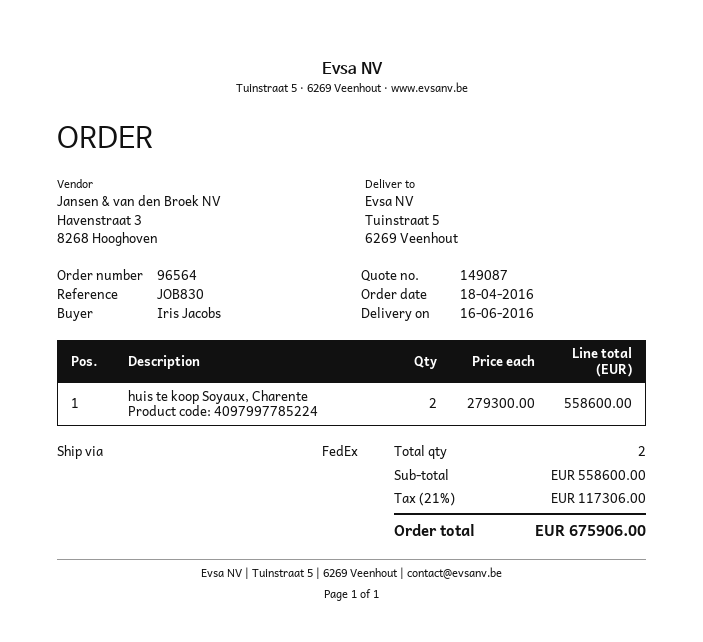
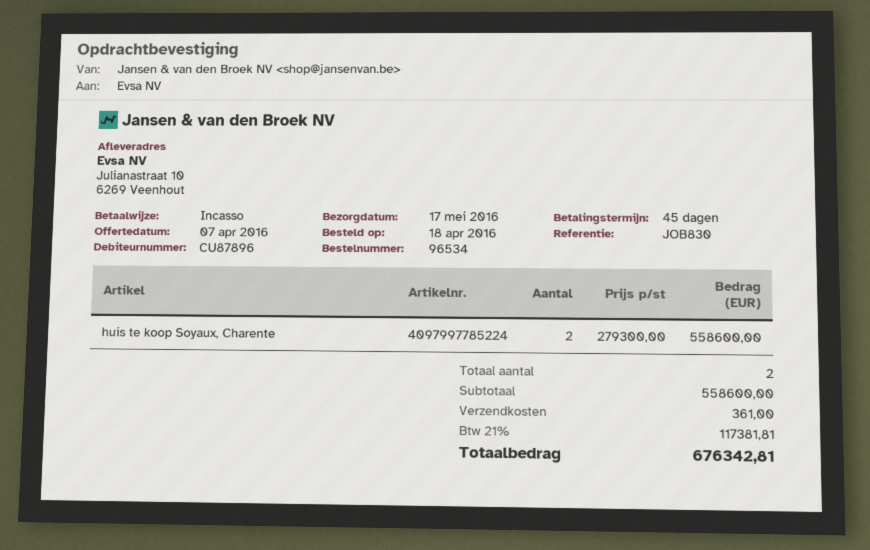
order number: 96564 -> 96534
delivery date: 2016-06-16 -> 2016-05-17
ship to: Tuinstraat 5, 6269 Veenhout -> Julianastraat 10, 6269 Veenhout
shipping: none -> 361.00
tax: 21% = 117306.00 -> 21% = 117381.81
total: 675906.00 -> 676342.81

